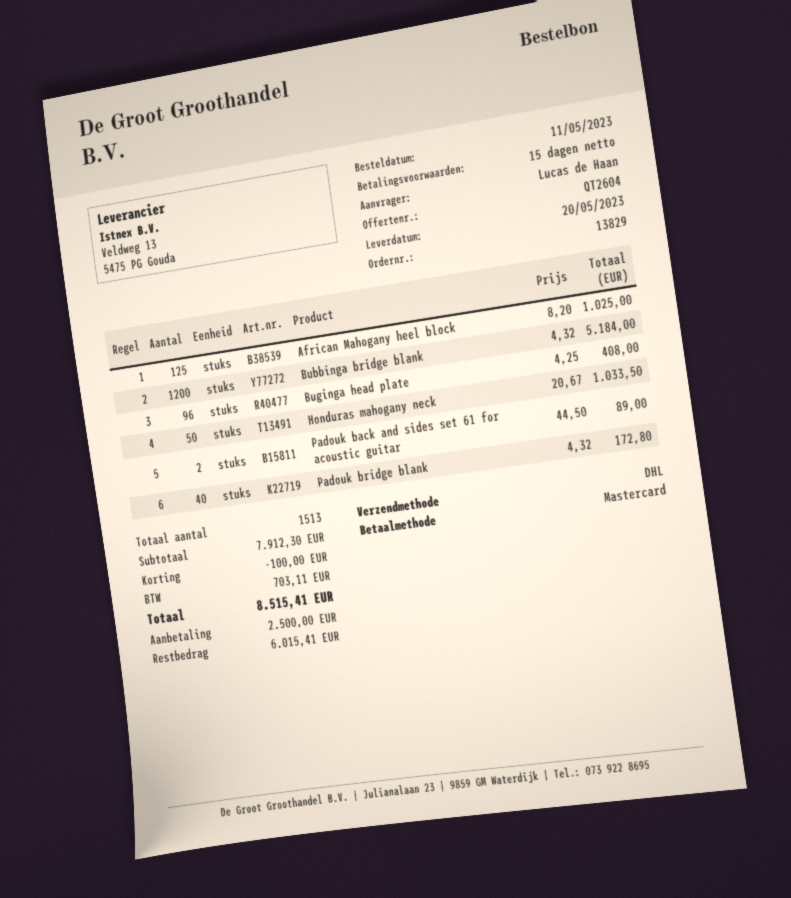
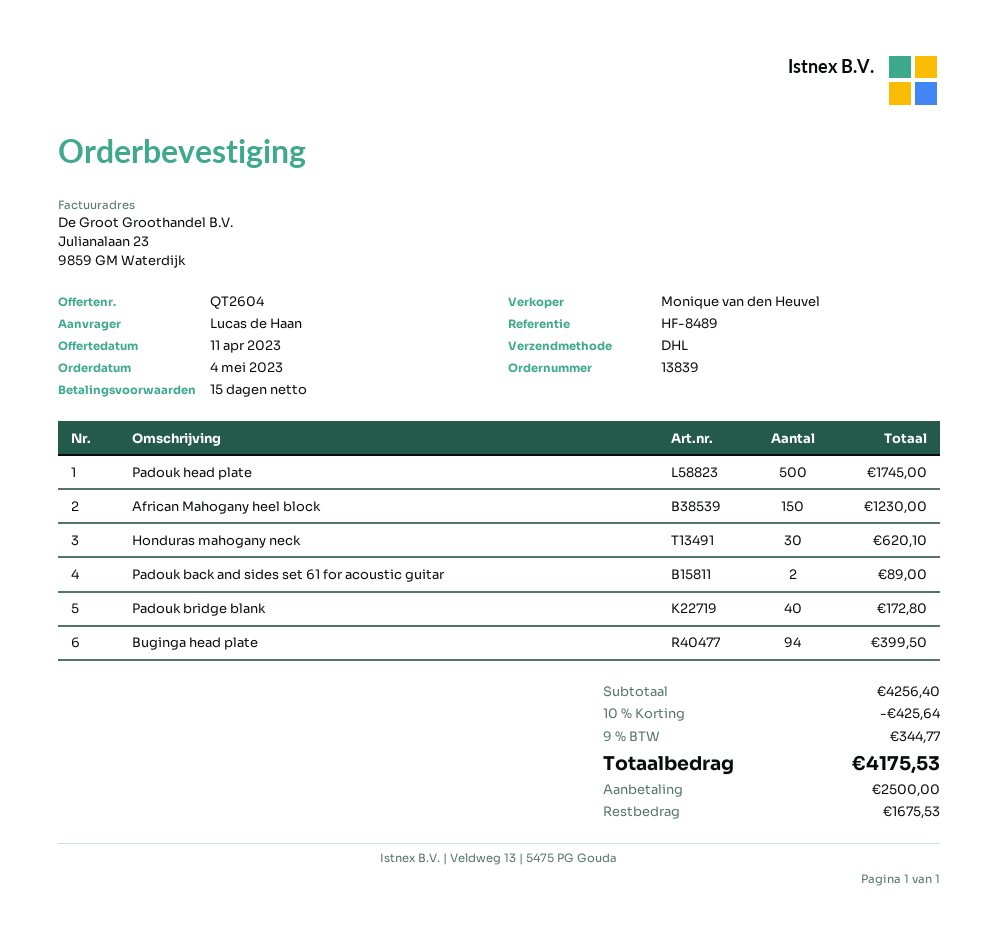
order number: 13829 -> 13839
order date: 2023-05-11 -> 2023-05-04
African Mahogany heel block: 125 for 1025.00 -> 150 for 1230.00
Bubbinga bridge blank: 1200 for 5184.00 -> none
Buginga head plate: 96 for 408.00 -> 94 for 399.50
Honduras mahogany neck: 50 for 1033.50 -> 30 for 620.10
Padouk head plate: none -> 500 for 1745.00
subtotal: 7912.30 -> 4256.40
discount: 100.00 -> 425.64
tax: 703.11 -> 344.77
total: 8515.41 -> 4175.53
balance: 6015.41 -> 1675.53

